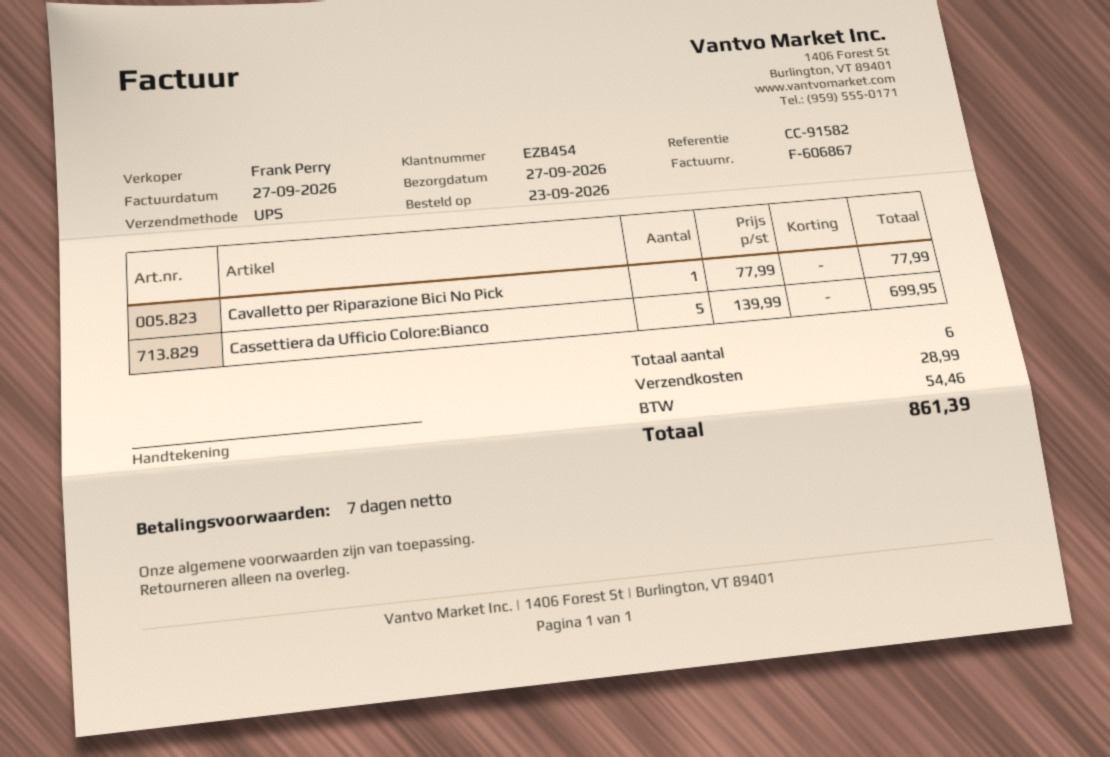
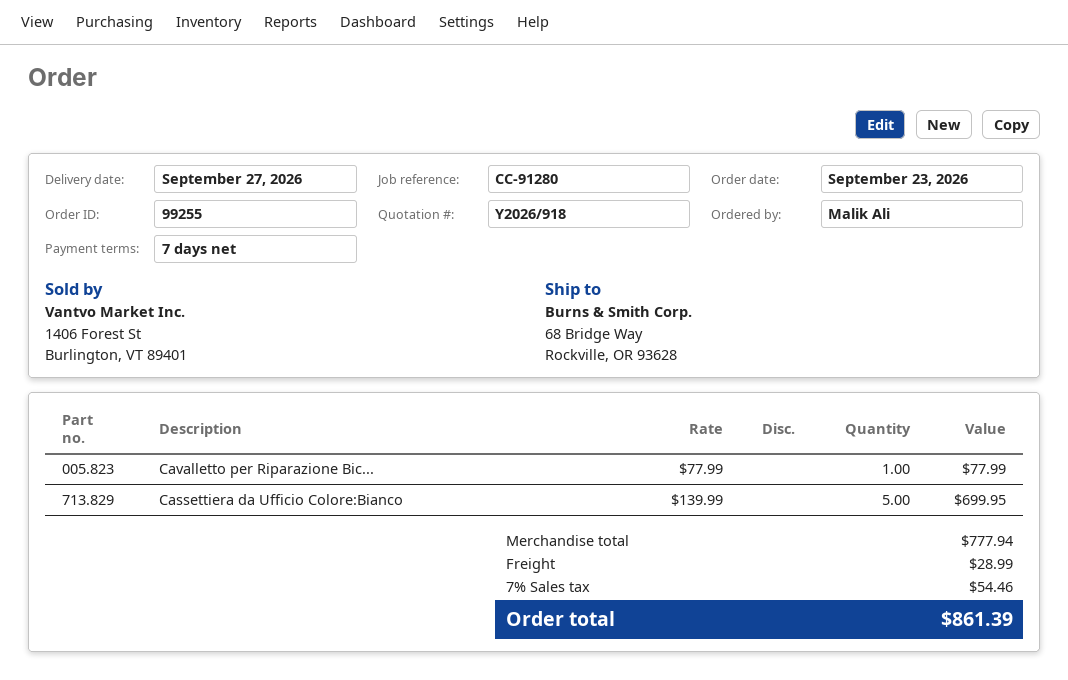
reference: CC-91582 -> CC-91280

